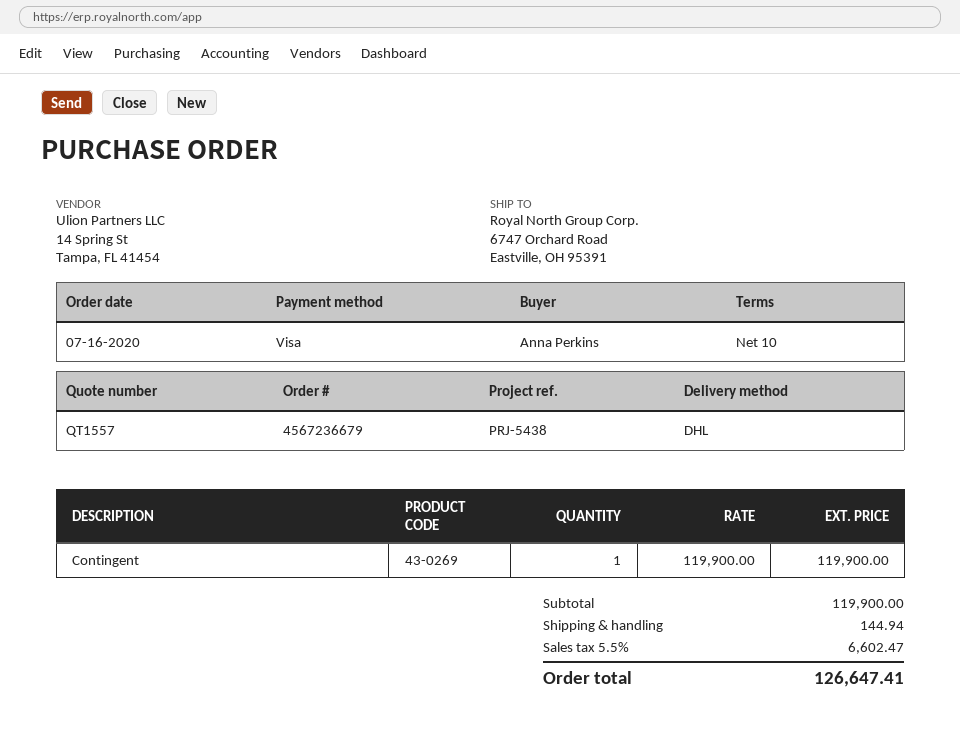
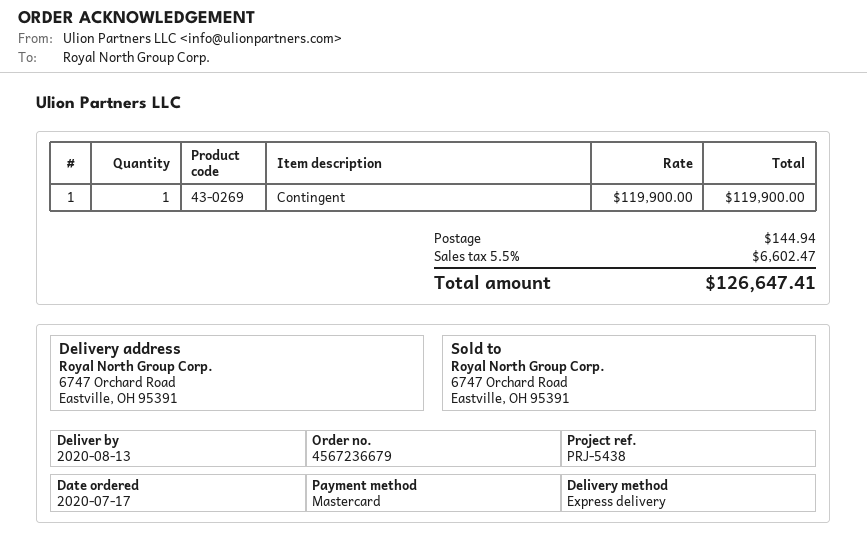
order date: 2020-07-16 -> 2020-07-17
payment method: Visa -> Mastercard
shipping method: DHL -> express

